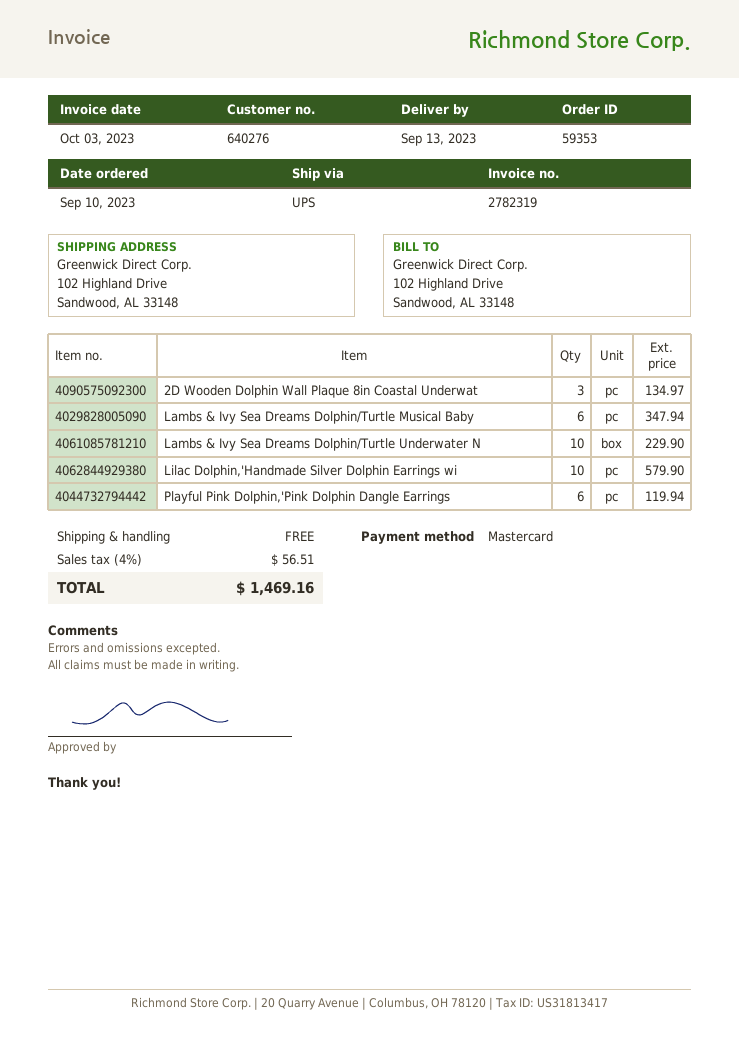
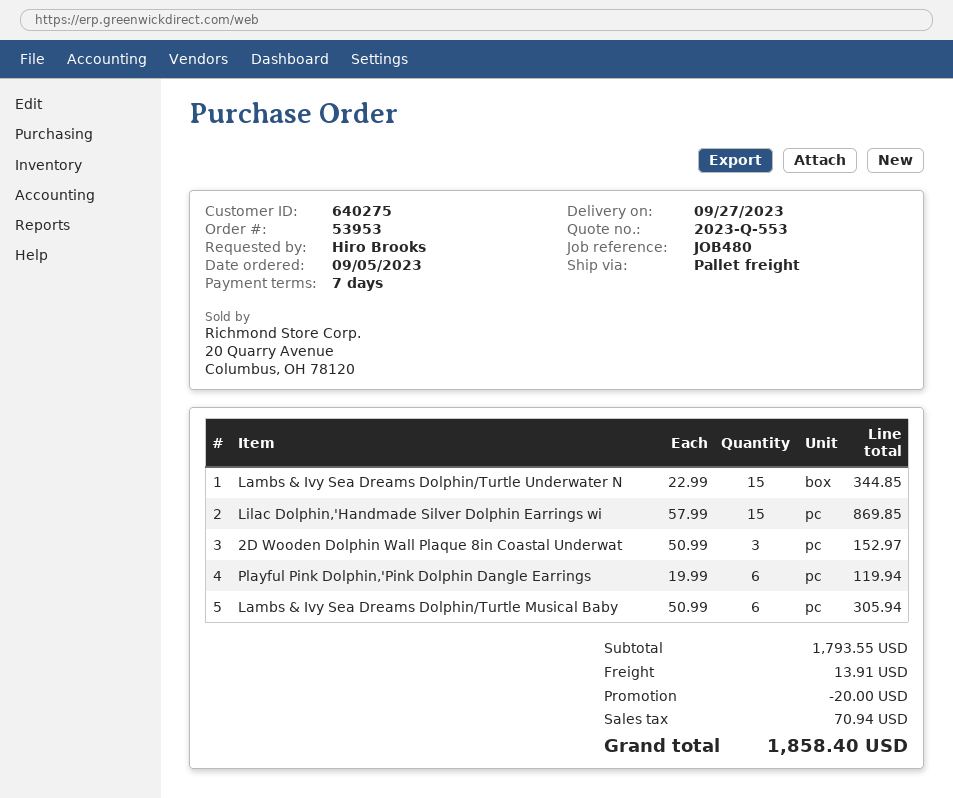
order number: 59353 -> 53953
order date: 2023-09-10 -> 2023-09-05
delivery date: 2023-09-13 -> 2023-09-27
customer number: 640276 -> 640275
shipping method: UPS -> pallet freight
2D Wooden Dolphin Wall Plaque 8in Coastal Underwat: 3 for 134.97 -> 3 for 152.97
Lambs & Ivy Sea Dreams Dolphin/Turtle Musical Baby: 6 for 347.94 -> 6 for 305.94
Lambs & Ivy Sea Dreams Dolphin/Turtle Underwater N: 10 for 229.90 -> 15 for 344.85
Lilac Dolphin,'Handmade Silver Dolphin Earrings wi: 10 for 579.90 -> 15 for 869.85
discount: none -> 20.00
shipping: 0.00 -> 13.91
tax: 56.51 -> 70.94
total: 1469.16 -> 1858.40

